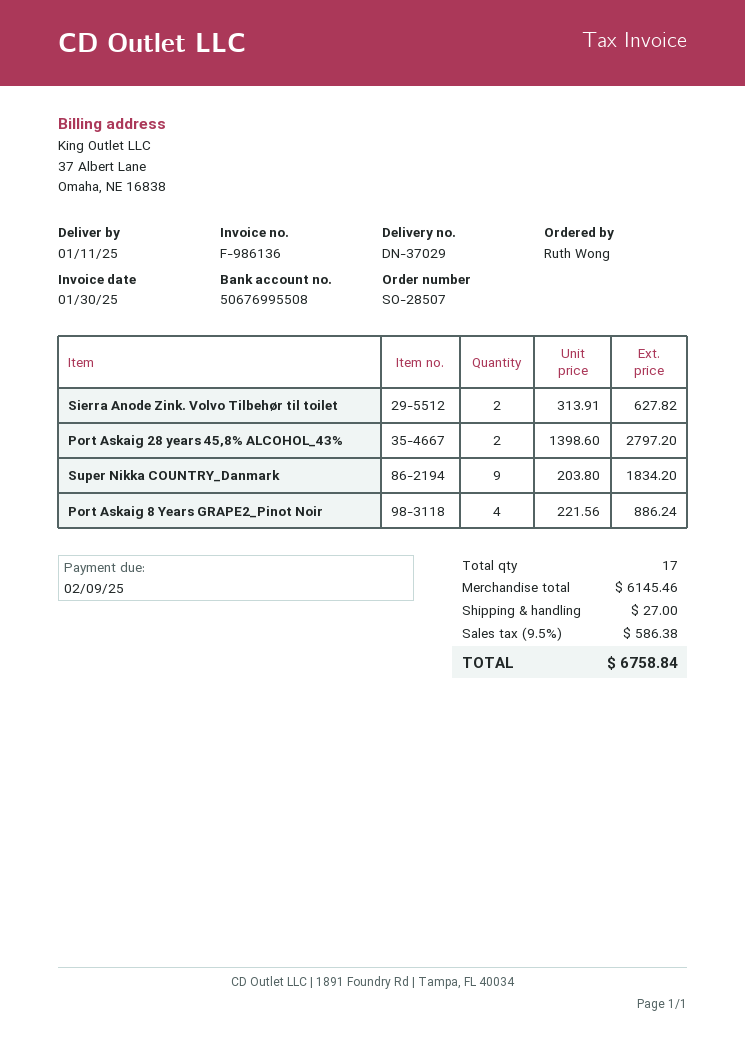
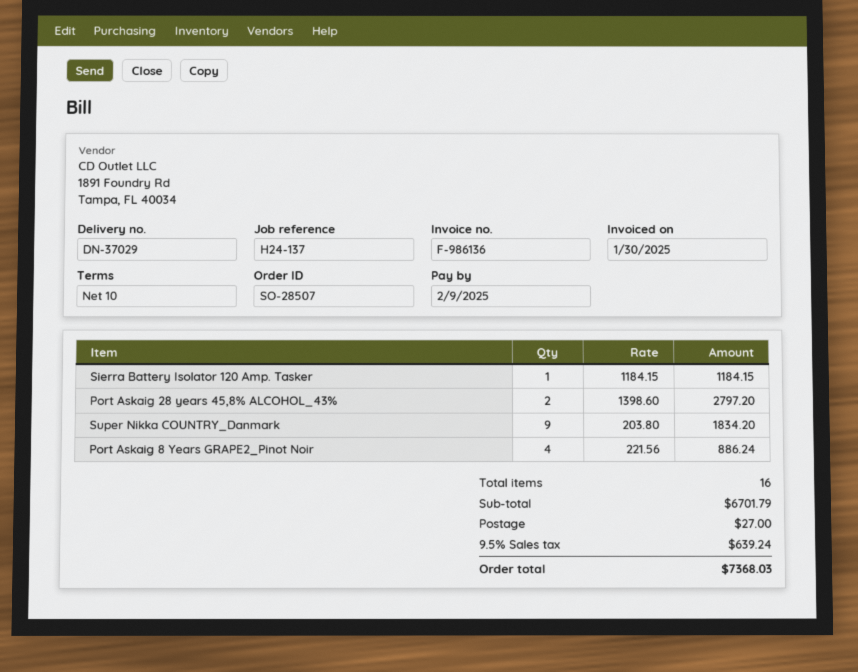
Sierra Anode Zink. Volvo Tilbehør til toilet: 2 x 313.91 = 627.82 -> none
Sierra Battery Isolator 120 Amp. Tasker: none -> 1 x 1184.15 = 1184.15
total quantity: 17 -> 16
subtotal: 6145.46 -> 6701.79
tax: 9.5% = 586.38 -> 9.5% = 639.24
total: 6758.84 -> 7368.03

